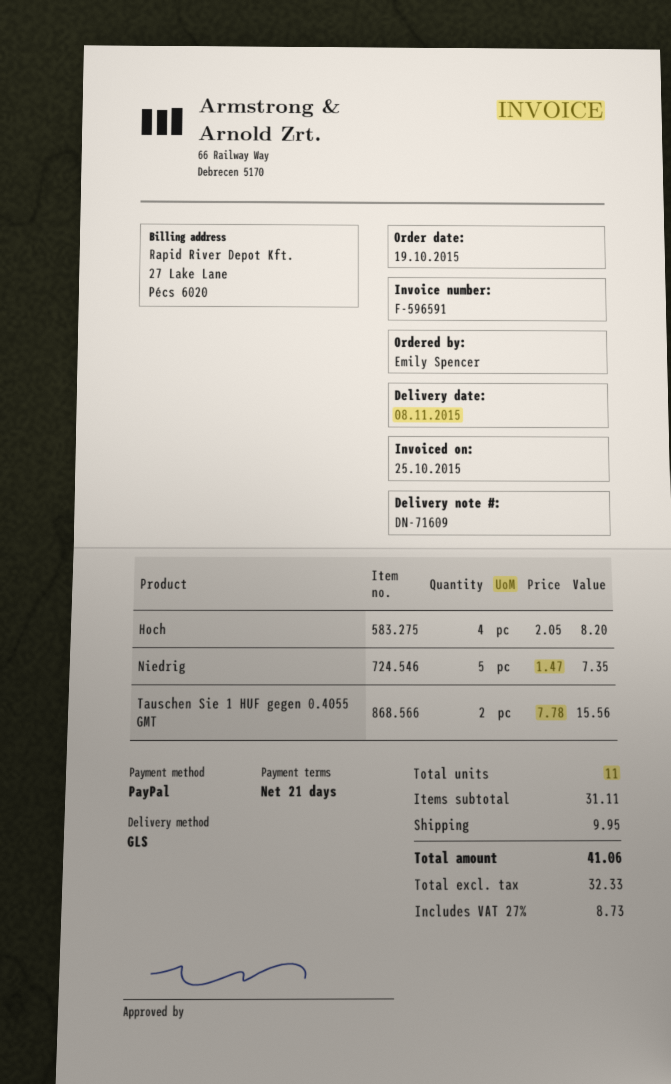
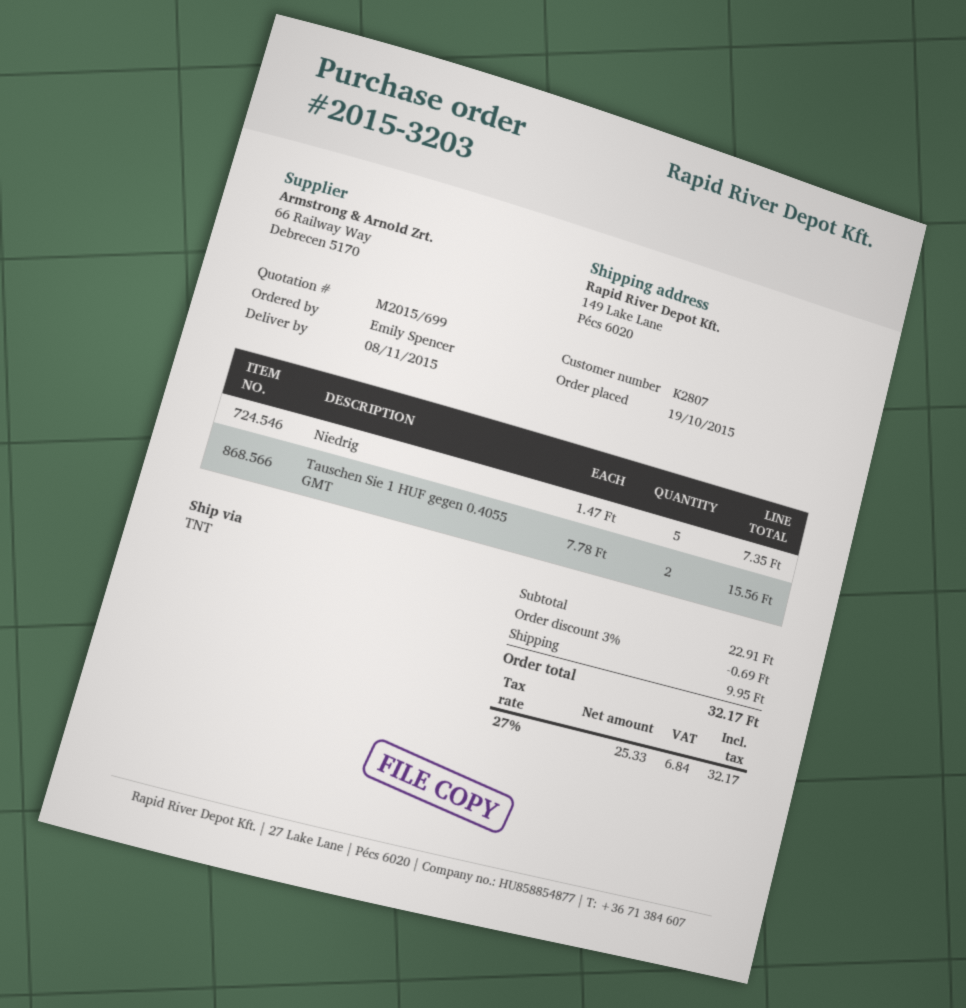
shipping method: GLS -> TNT
Hoch: 4 x 2.05 = 8.20 -> none
subtotal: 31.11 -> 22.91
discount: none -> 3% = 0.69
net: 32.33 -> 25.33
tax: 27% = 8.73 -> 27% = 6.84
total: 41.06 -> 32.17

